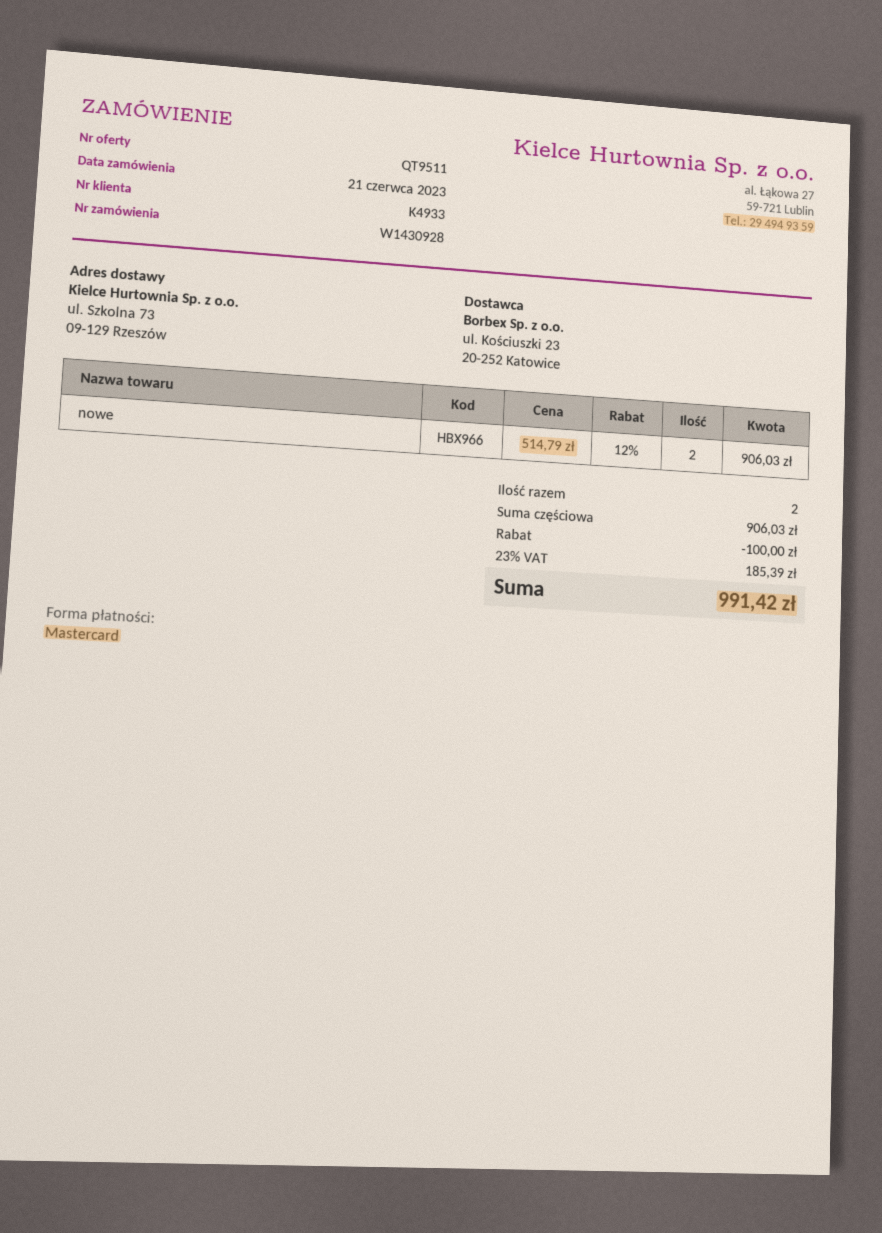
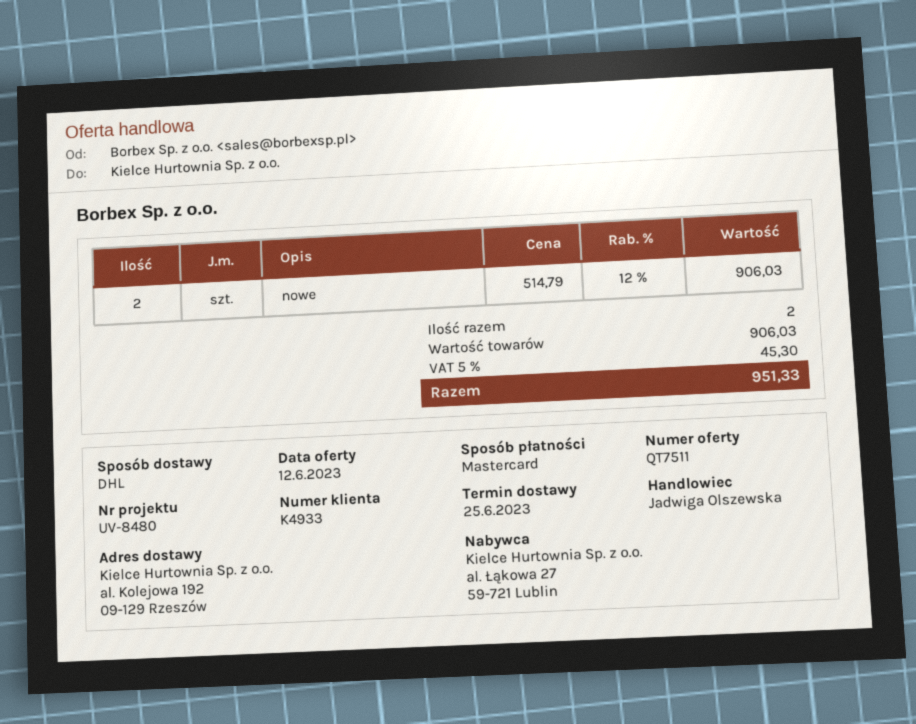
quote number: QT9511 -> QT7511
ship to: ul. Szkolna 73, 09-129 Rzeszów -> al. Kolejowa 192, 09-129 Rzeszów
discount: 100.00 -> none
tax: 23% = 185.39 -> 5% = 45.30
total: 991.42 -> 951.33

